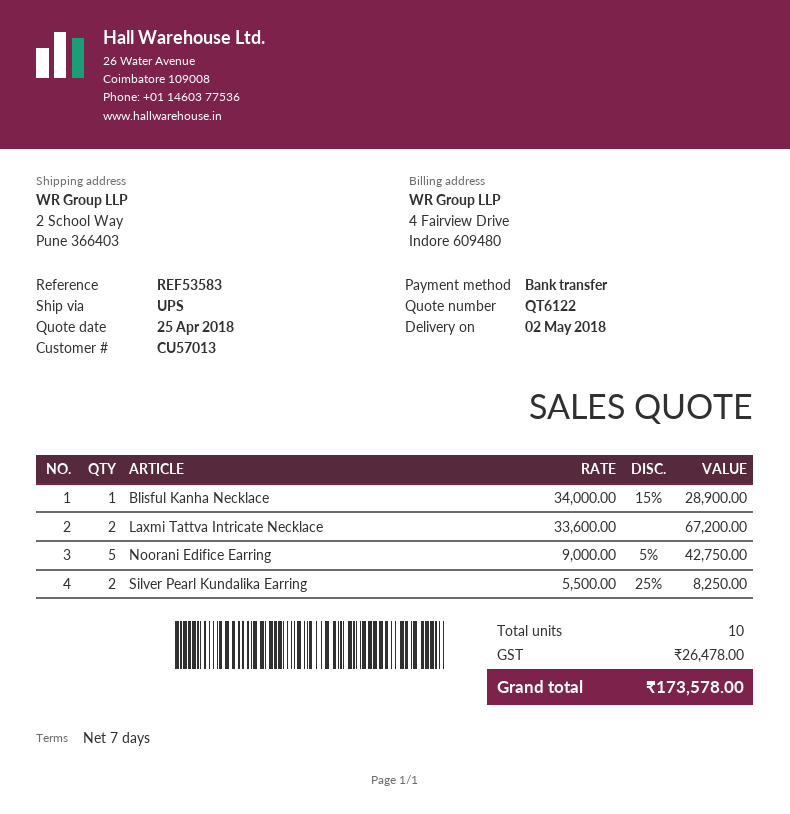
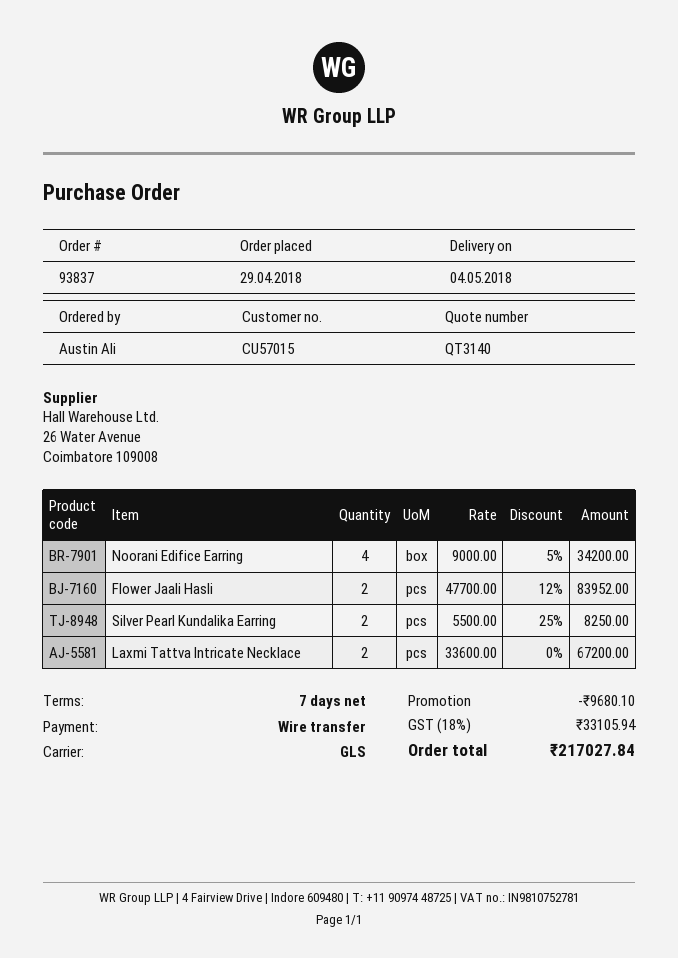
quote number: QT6122 -> QT3140
delivery date: 2018-05-02 -> 2018-05-04
customer number: CU57013 -> CU57015
shipping method: UPS -> GLS
Blisful Kanha Necklace: 1 x 34000.00 - 15% = 28900.00 -> none
Noorani Edifice Earring: 5 x 9000.00 - 5% = 42750.00 -> 4 x 9000.00 - 5% = 34200.00
Flower Jaali Hasli: none -> 2 x 47700.00 - 12% = 83952.00
discount: none -> 9680.10
tax: 26478.00 -> 33105.94
total: 173578.00 -> 217027.84

